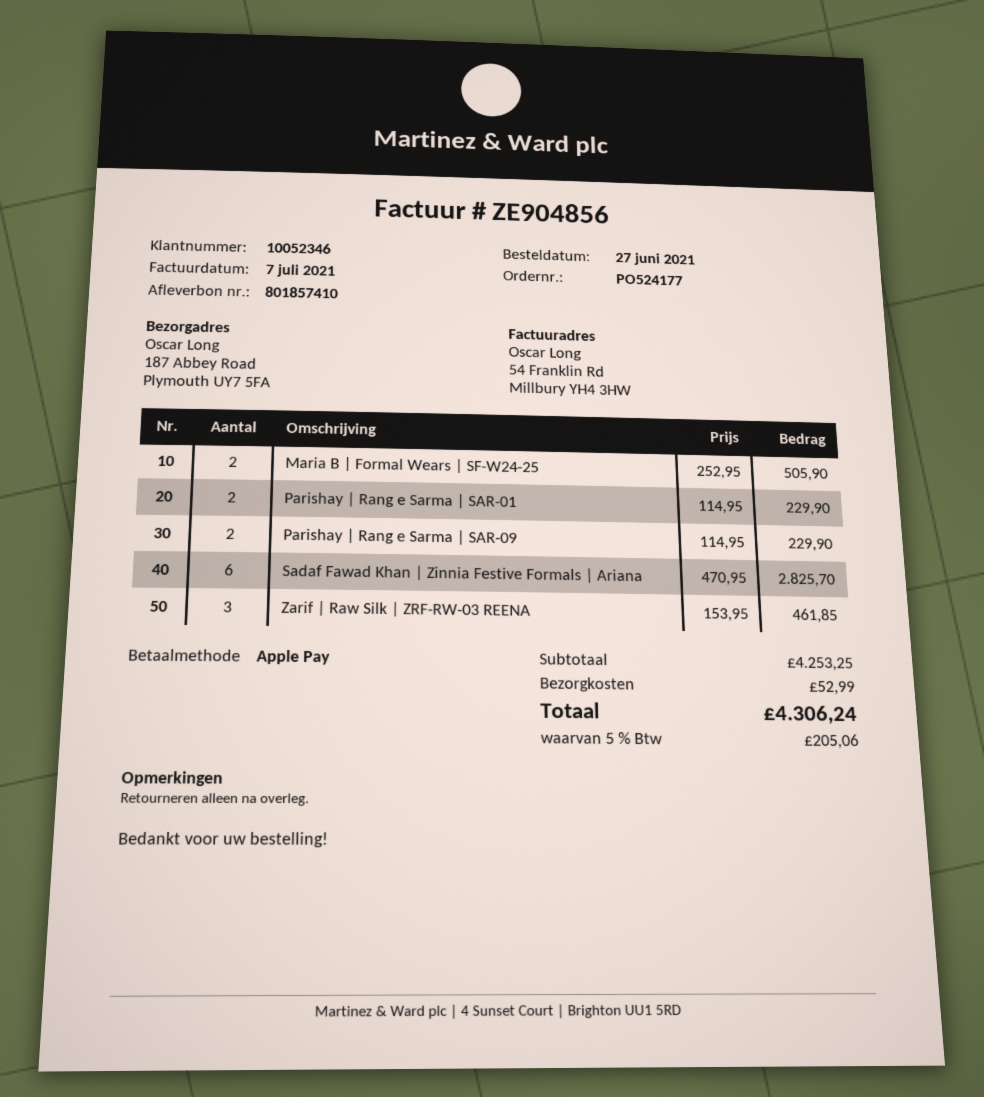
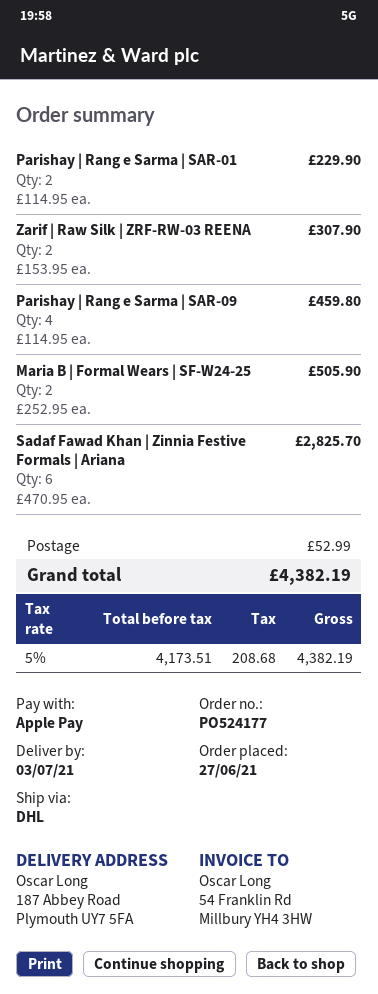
Parishay | Rang e Sarma | SAR-09: 2 x 114.95 = 229.90 -> 4 x 114.95 = 459.80
Zarif | Raw Silk | ZRF-RW-03 REENA: 3 x 153.95 = 461.85 -> 2 x 153.95 = 307.90
tax: 5% = 205.06 -> 5% = 208.68
total: 4306.24 -> 4382.19

